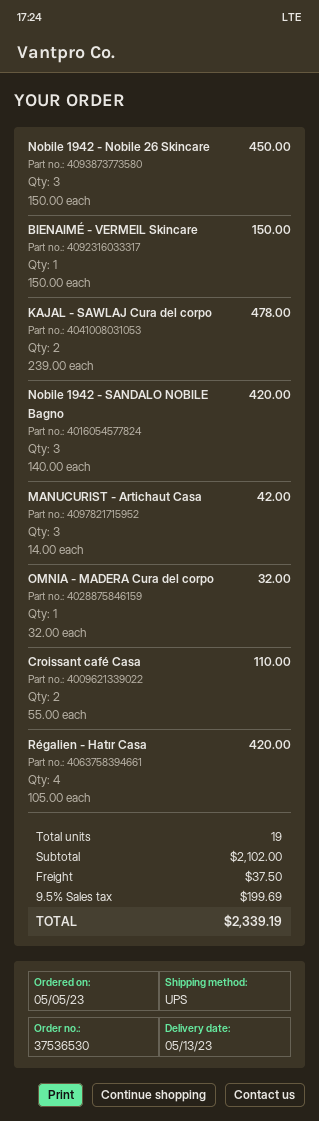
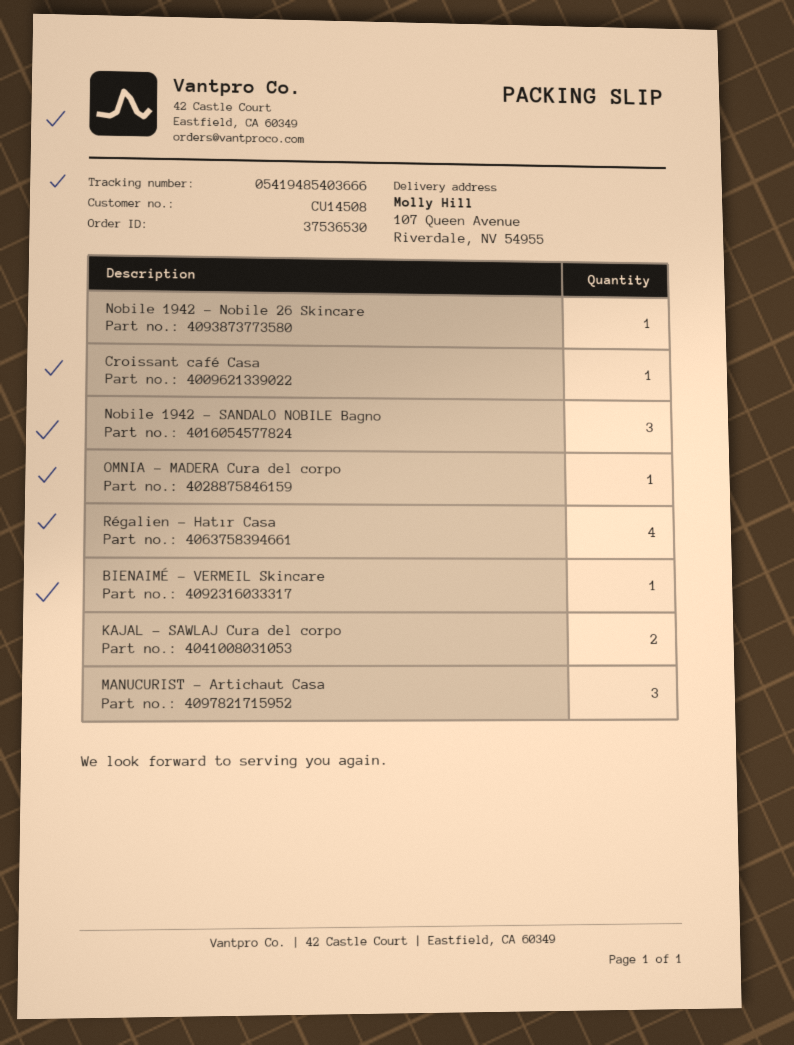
Nobile 1942 - Nobile 26 Skincare: 3 -> 1
Croissant café Casa: 2 -> 1

